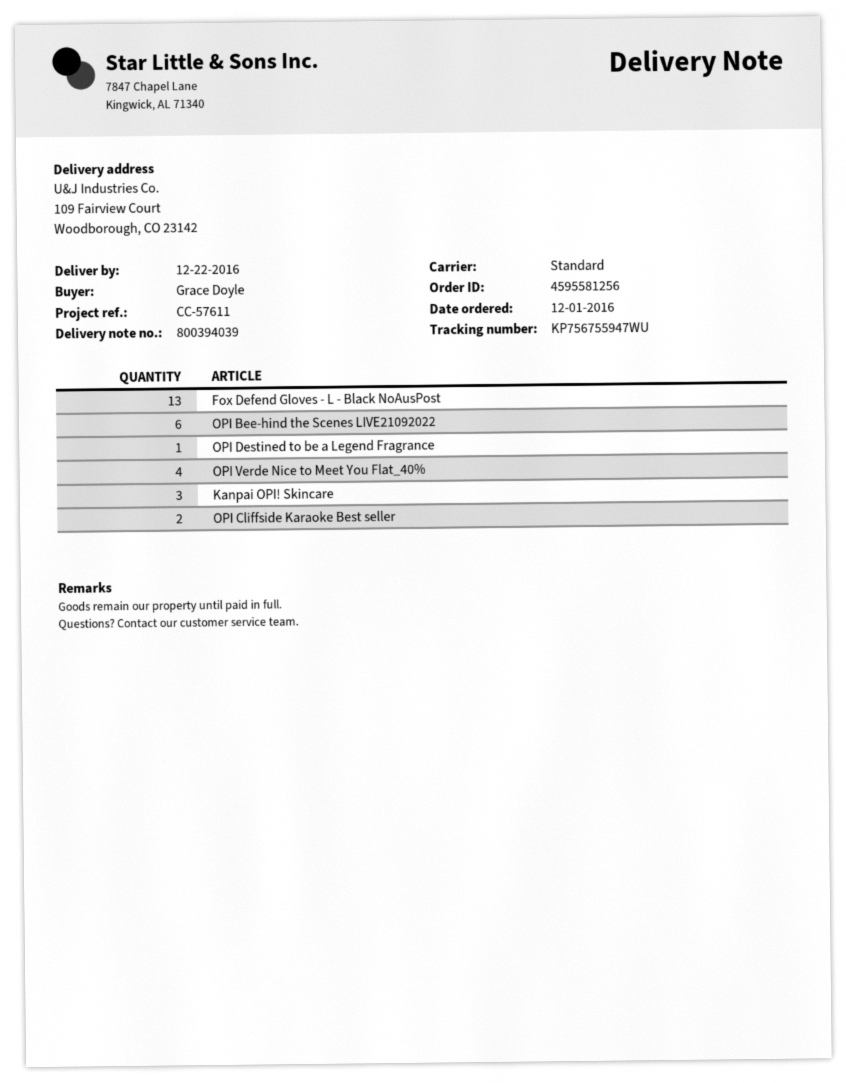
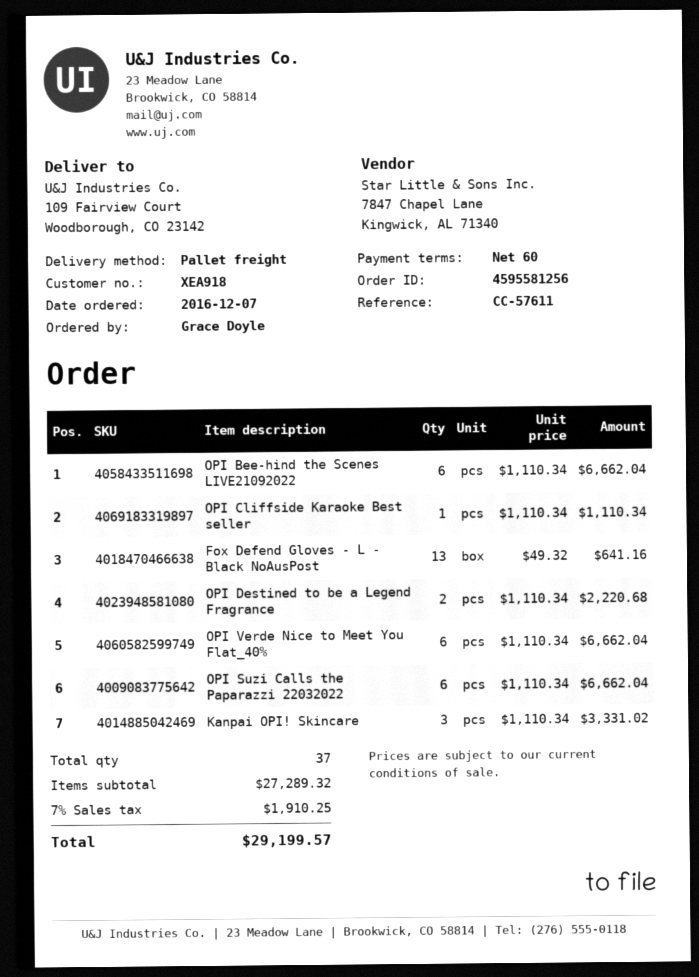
order date: 2016-12-01 -> 2016-12-07
shipping method: standard -> pallet freight
OPI Destined to be a Legend Fragrance: 1 -> 2
OPI Verde Nice to Meet You Flat_40%: 4 -> 6
OPI Cliffside Karaoke Best seller: 2 -> 1
OPI Suzi Calls the Paparazzi 22032022: none -> 6

